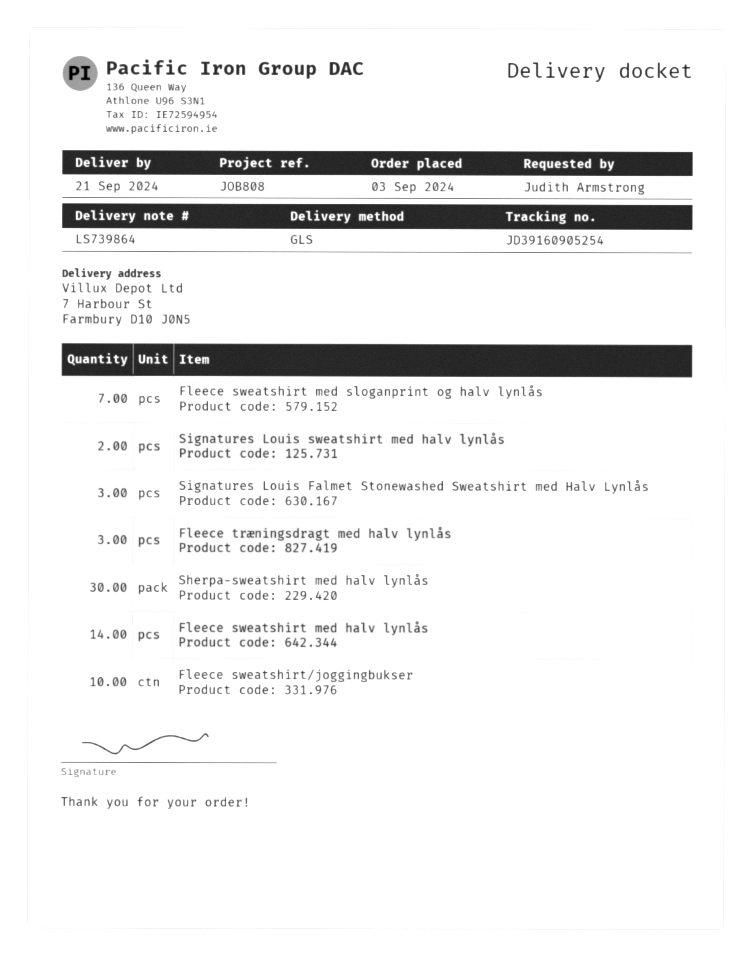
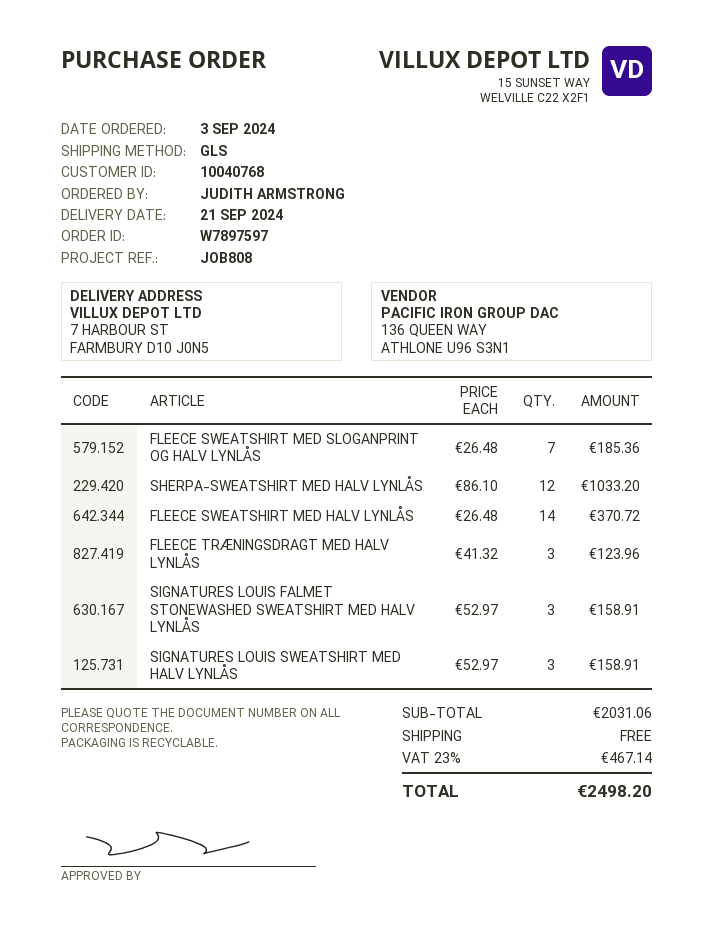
Signatures Louis sweatshirt med halv lynlås: 2 -> 3
Sherpa-sweatshirt med halv lynlås: 30 -> 12
Fleece sweatshirt/joggingbukser: 10 -> none

